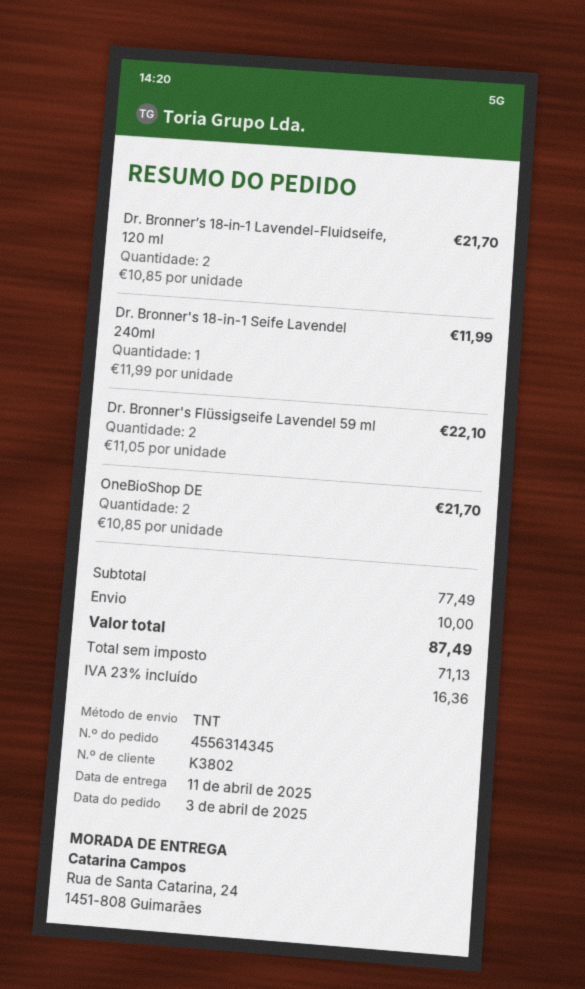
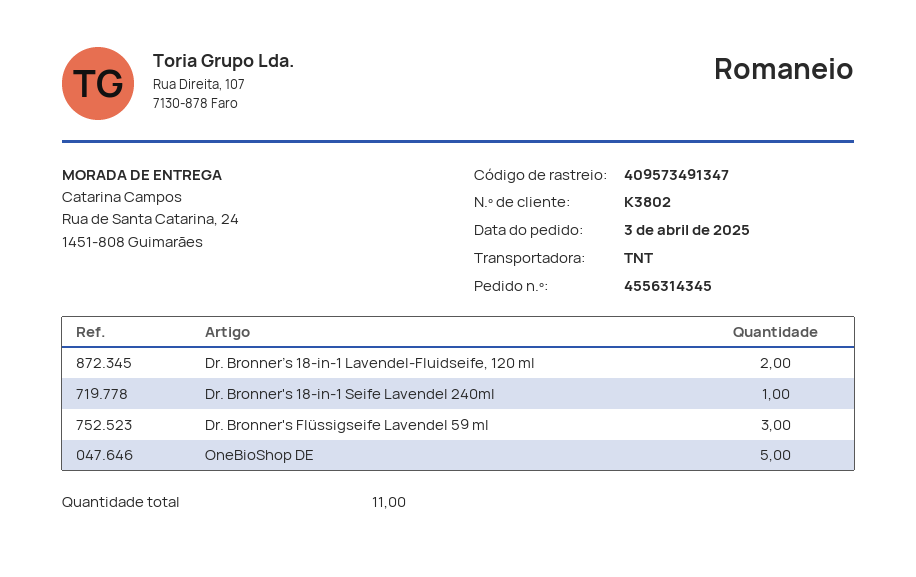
Dr. Bronner's Flüssigseife Lavendel 59 ml: 2 -> 3
OneBioShop DE: 2 -> 5

